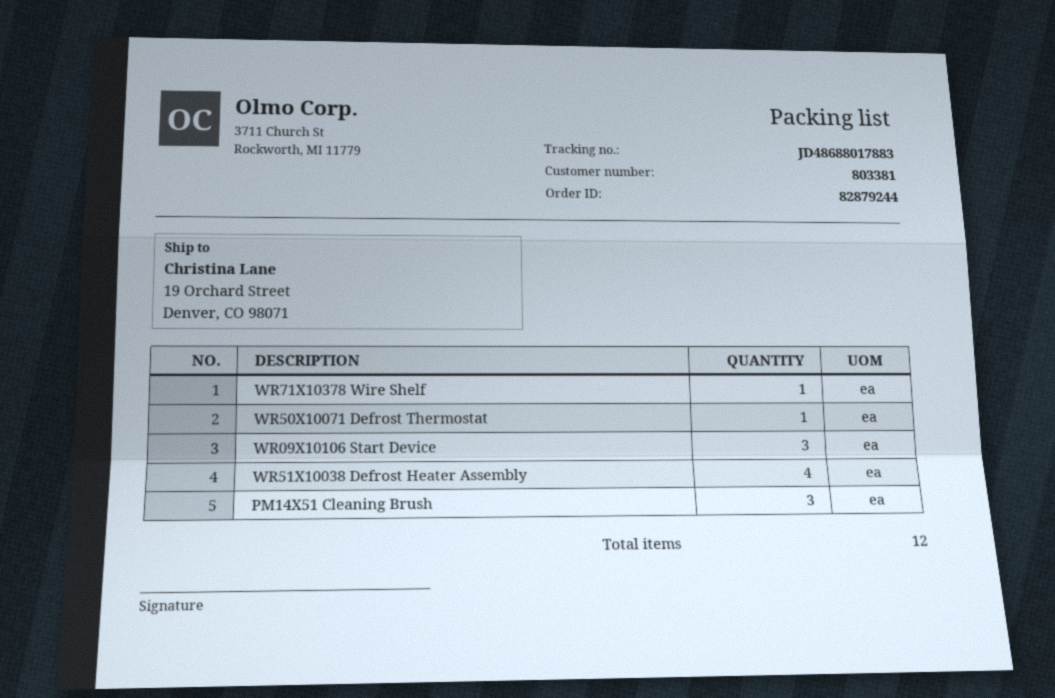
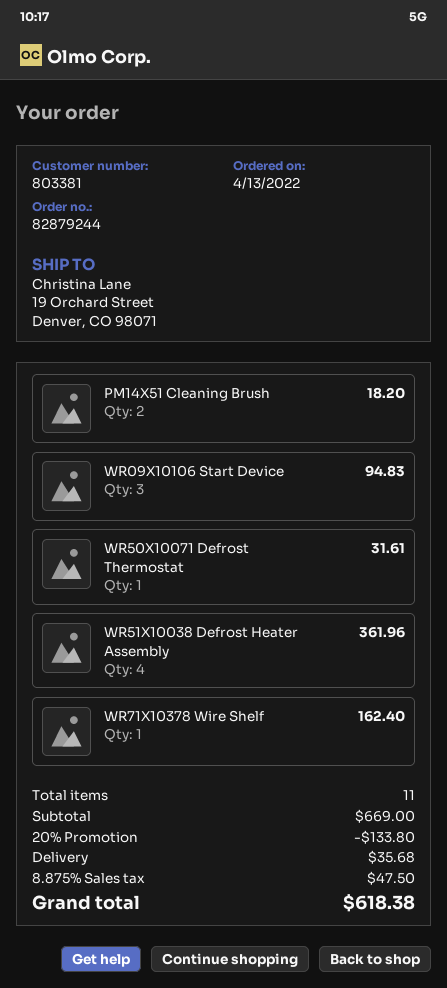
PM14X51 Cleaning Brush: 3 -> 2
total quantity: 12 -> 11

